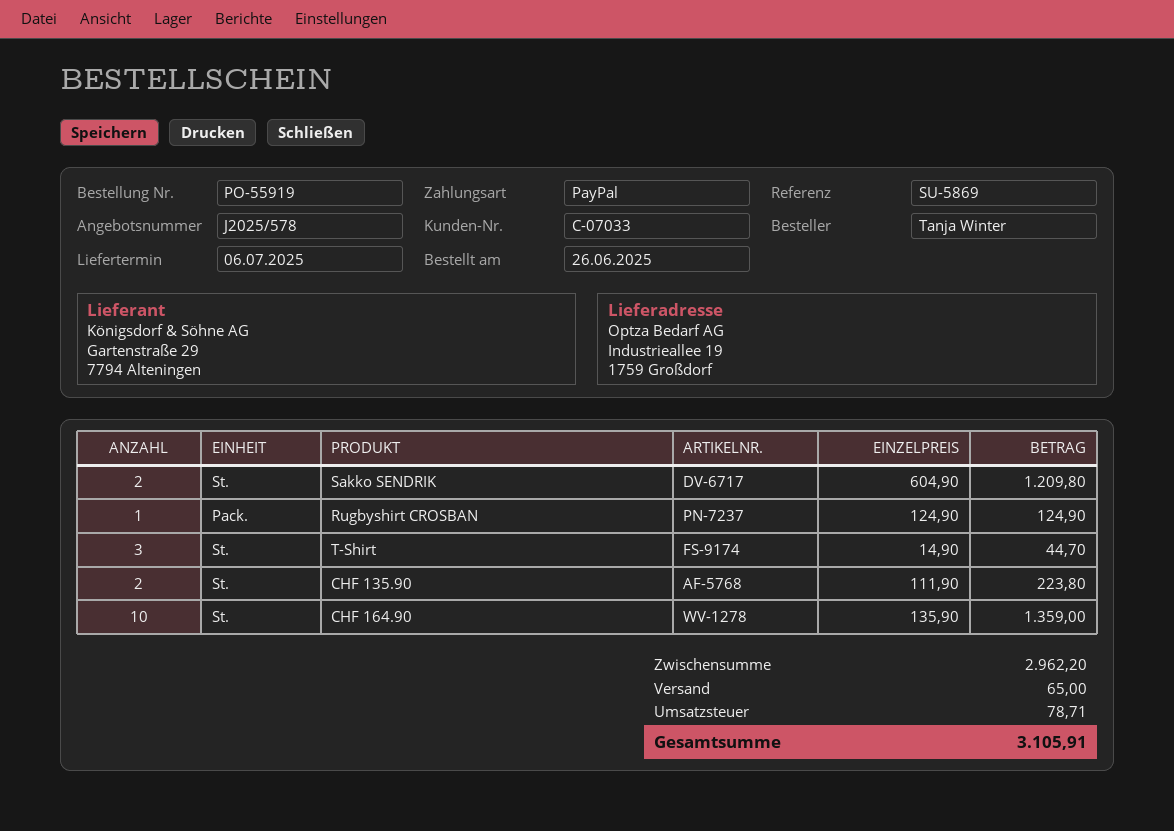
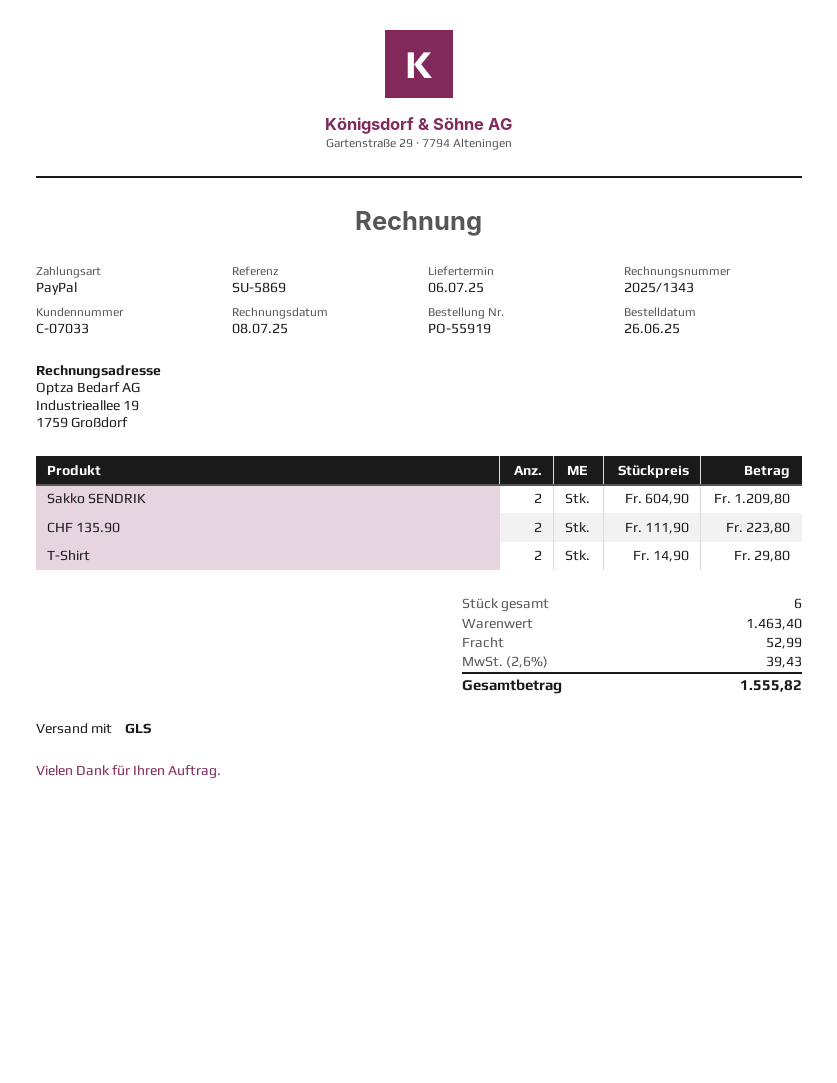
Rugbyshirt CROSBAN: 1 x 124.90 = 124.90 -> none
T-Shirt: 3 x 14.90 = 44.70 -> 2 x 14.90 = 29.80
CHF 164.90: 10 x 135.90 = 1359.00 -> none
subtotal: 2962.20 -> 1463.40
shipping: 65.00 -> 52.99
tax: 78.71 -> 39.43
total: 3105.91 -> 1555.82

